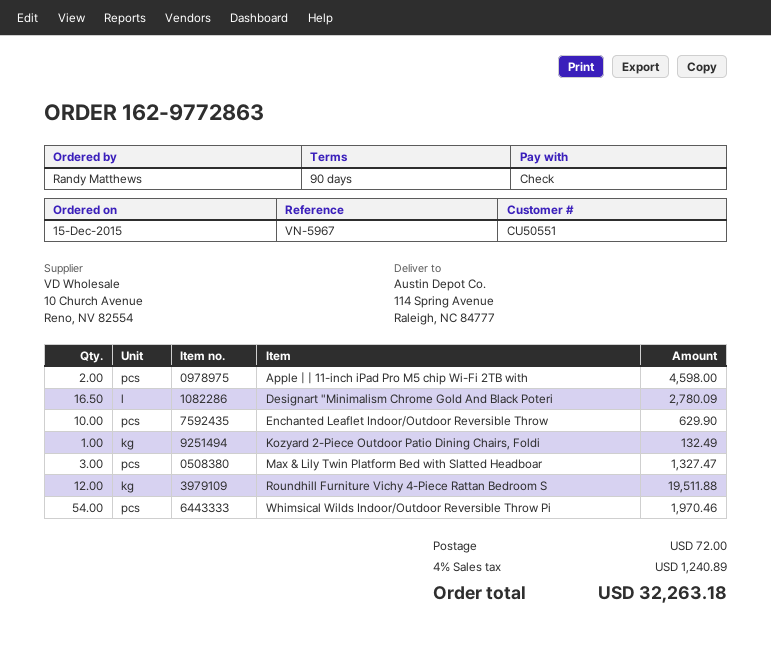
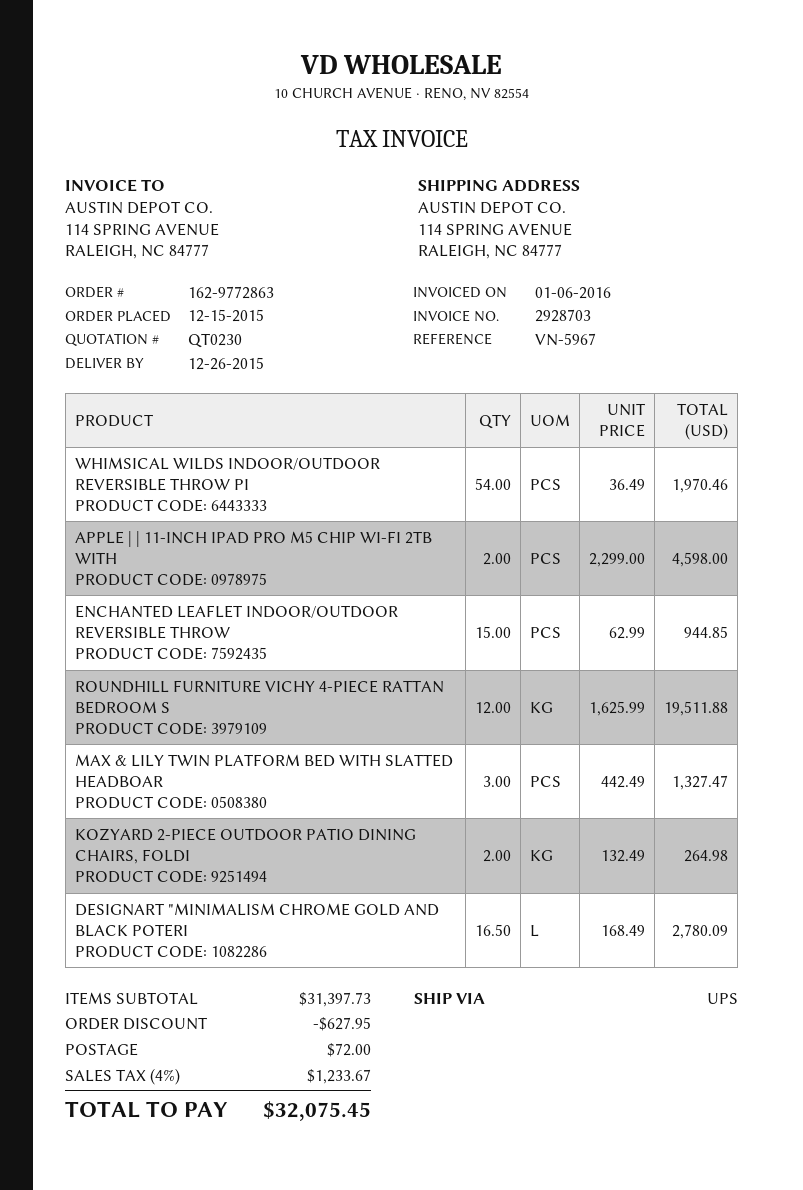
Enchanted Leaflet Indoor/Outdoor Reversible Throw: 10 for 629.90 -> 15 for 944.85
Kozyard 2-Piece Outdoor Patio Dining Chairs, Foldi: 1 for 132.49 -> 2 for 264.98
discount: none -> 627.95
tax: 4% = 1240.89 -> 4% = 1233.67
total: 32263.18 -> 32075.45

